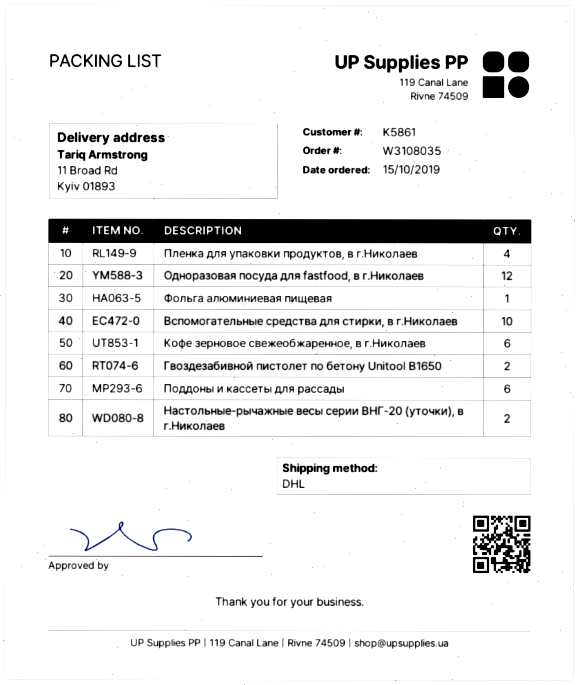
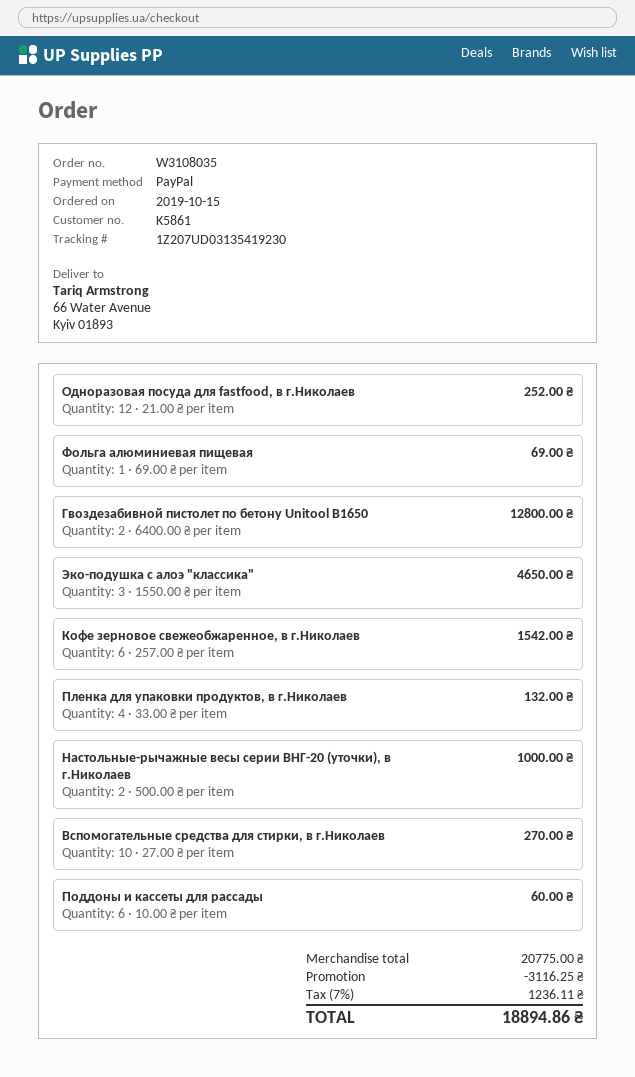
ship to: 11 Broad Rd, Kyiv 01893 -> 66 Water Avenue, Kyiv 01893
Эко-подушка с алоэ "классика": none -> 3

